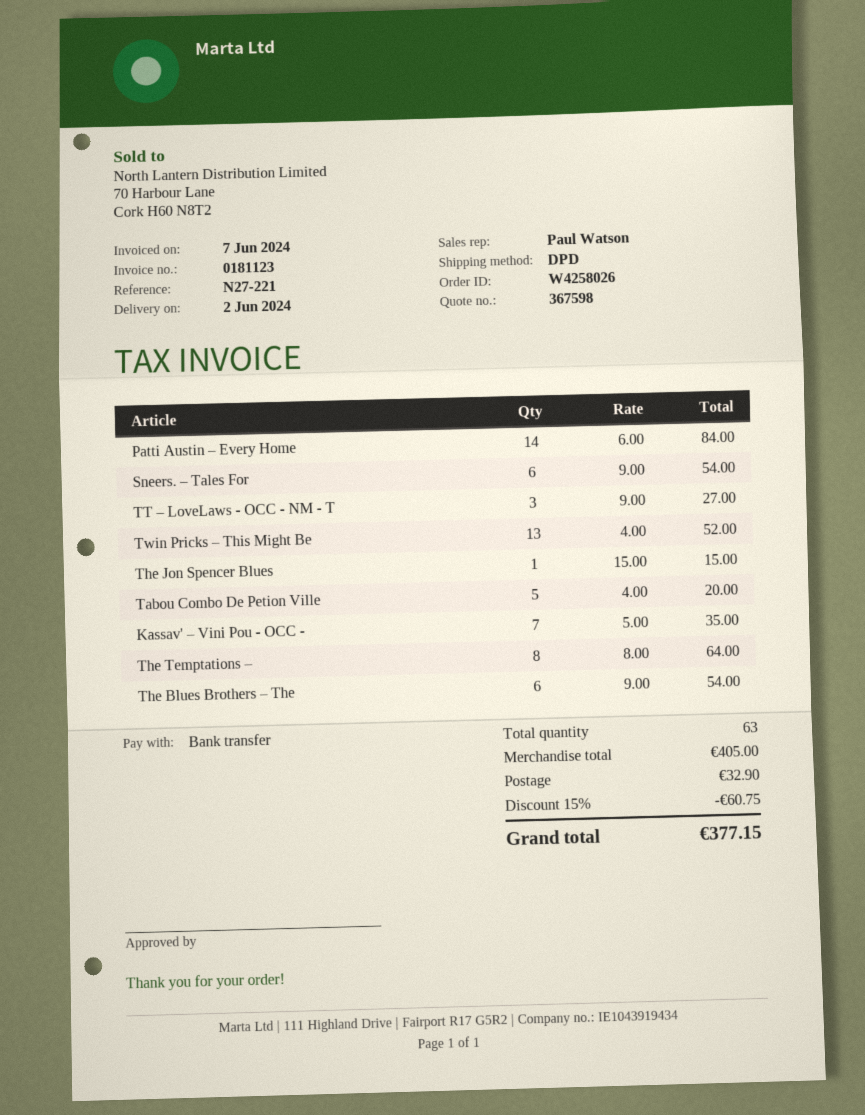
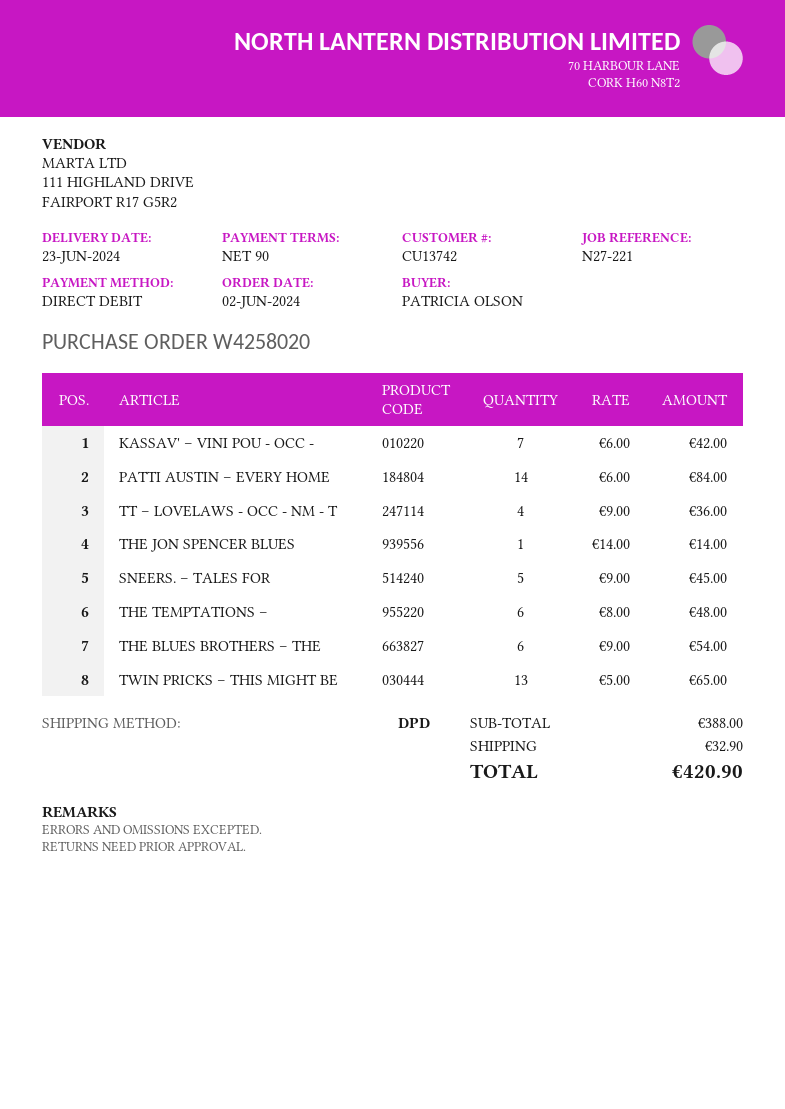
order number: W4258026 -> W4258020
delivery date: 2024-06-02 -> 2024-06-23
payment method: bank transfer -> direct debit
Sneers. – Tales For: 6 x 9.00 = 54.00 -> 5 x 9.00 = 45.00
TT – LoveLaws - OCC - NM - T: 3 x 9.00 = 27.00 -> 4 x 9.00 = 36.00
Twin Pricks – This Might Be: 13 x 4.00 = 52.00 -> 13 x 5.00 = 65.00
The Jon Spencer Blues: 1 x 15.00 = 15.00 -> 1 x 14.00 = 14.00
Tabou Combo De Petion Ville: 5 x 4.00 = 20.00 -> none
Kassav' – Vini Pou - OCC -: 7 x 5.00 = 35.00 -> 7 x 6.00 = 42.00
The Temptations –: 8 x 8.00 = 64.00 -> 6 x 8.00 = 48.00
subtotal: 405.00 -> 388.00
discount: 15% = 60.75 -> none
total: 377.15 -> 420.90

